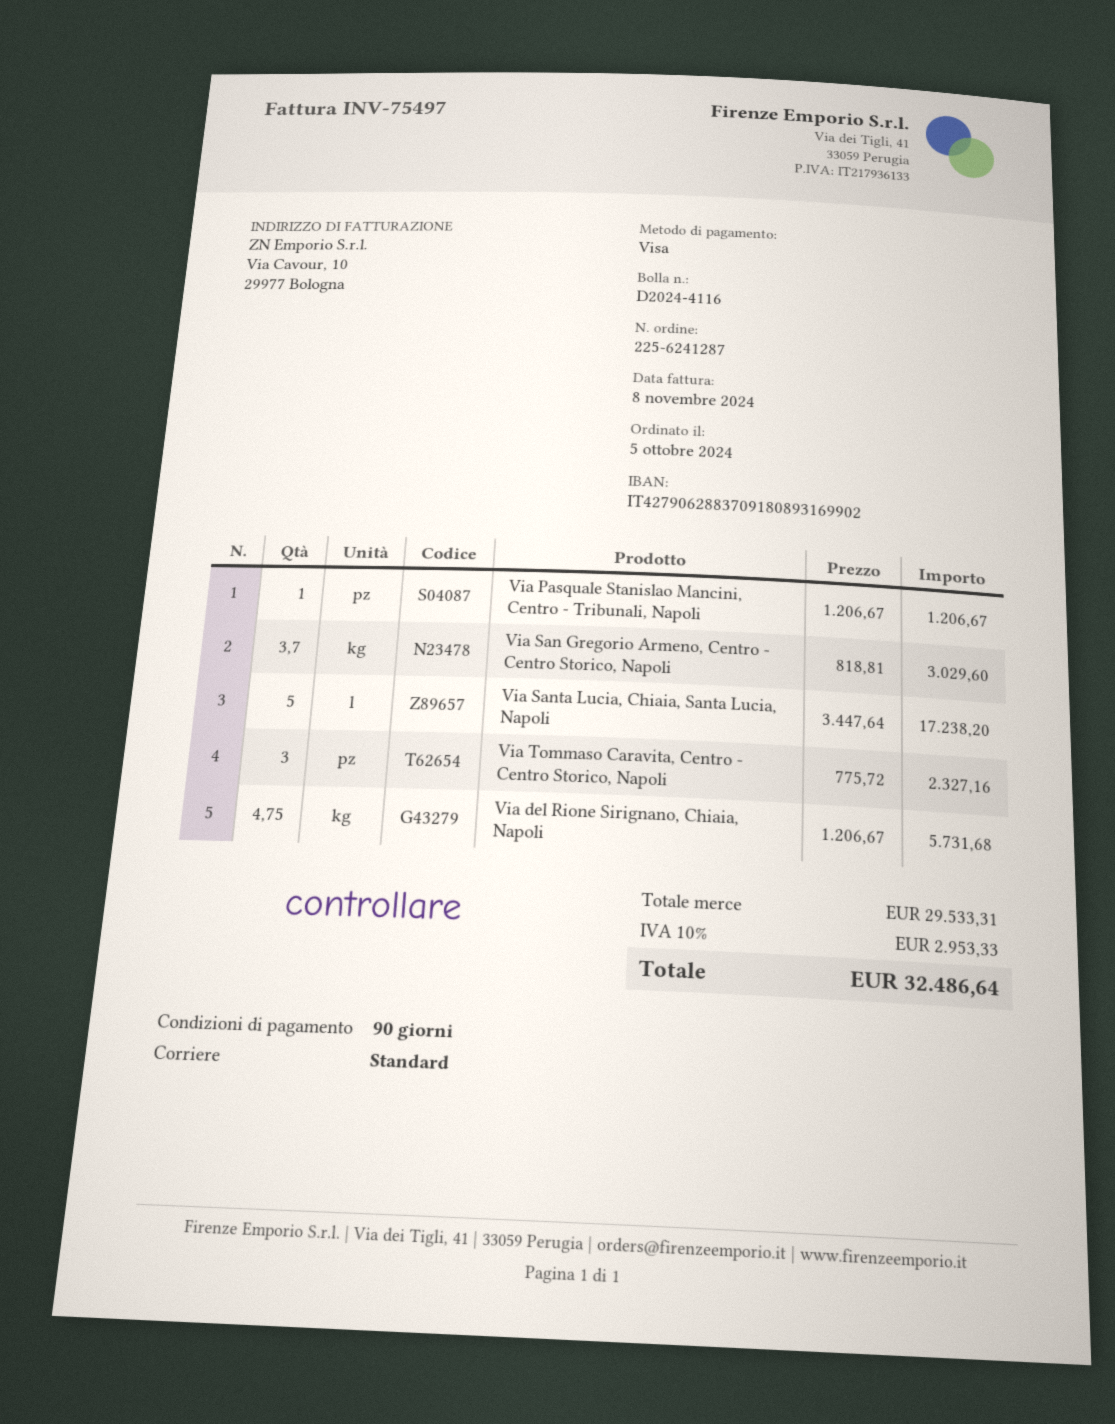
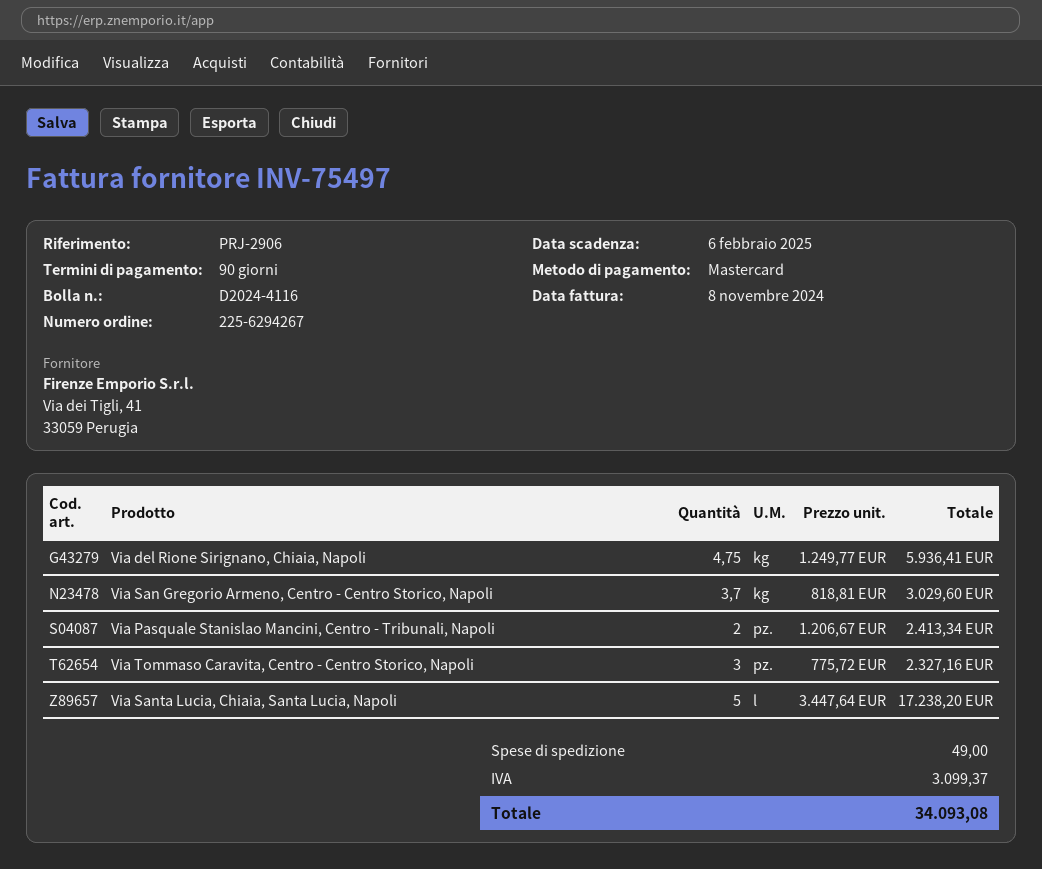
order number: 225-6241287 -> 225-6294267
payment method: Visa -> Mastercard
Via Pasquale Stanislao Mancini, Centro - Tribunali, Napoli: 1 x 1206.67 = 1206.67 -> 2 x 1206.67 = 2413.34
Via del Rione Sirignano, Chiaia, Napoli: 4.75 x 1206.67 = 5731.68 -> 4.75 x 1249.77 = 5936.41
shipping: none -> 49.00
tax: 2953.33 -> 3099.37
total: 32486.64 -> 34093.08

